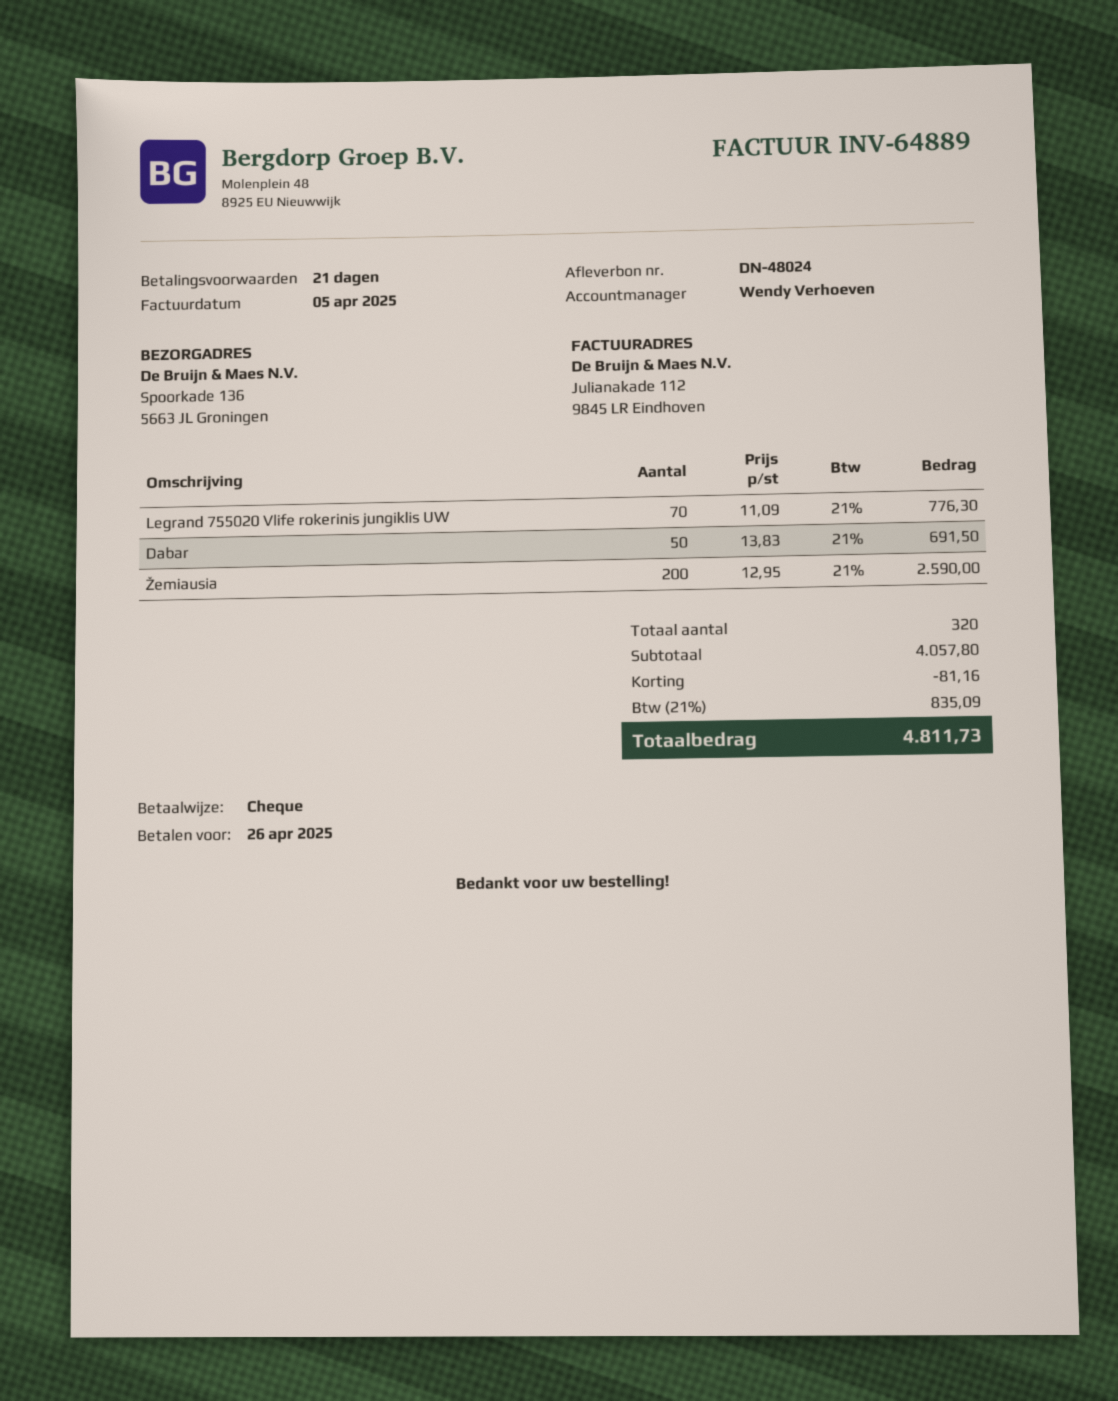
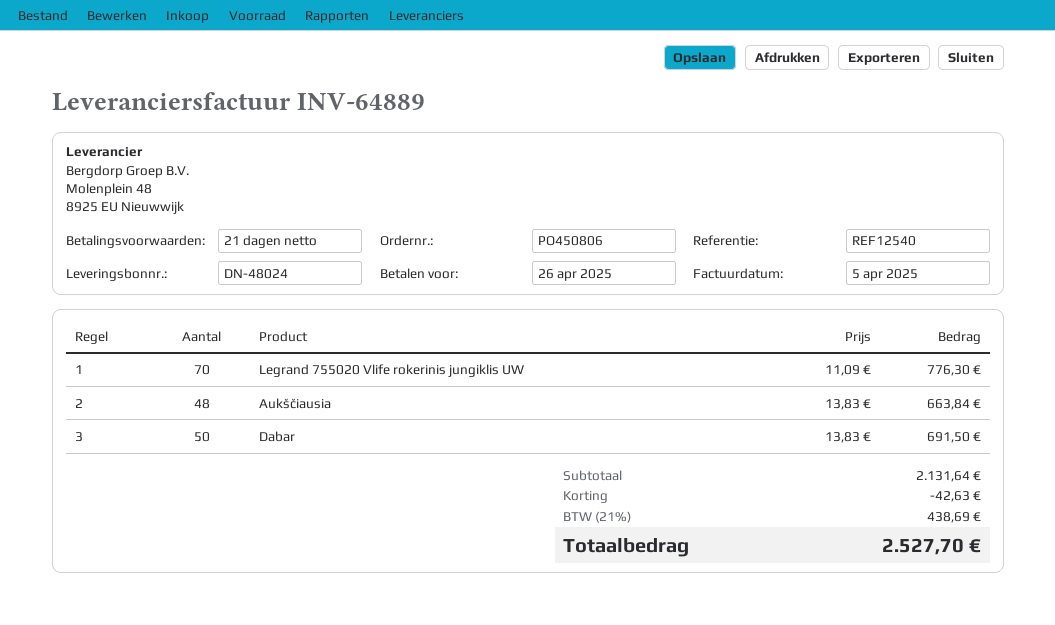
Žemiausia: 200 x 12.95 = 2590.00 -> none
Aukščiausia: none -> 48 x 13.83 = 663.84
subtotal: 4057.80 -> 2131.64
discount: 81.16 -> 42.63
tax: 21% = 835.09 -> 21% = 438.69
total: 4811.73 -> 2527.70

